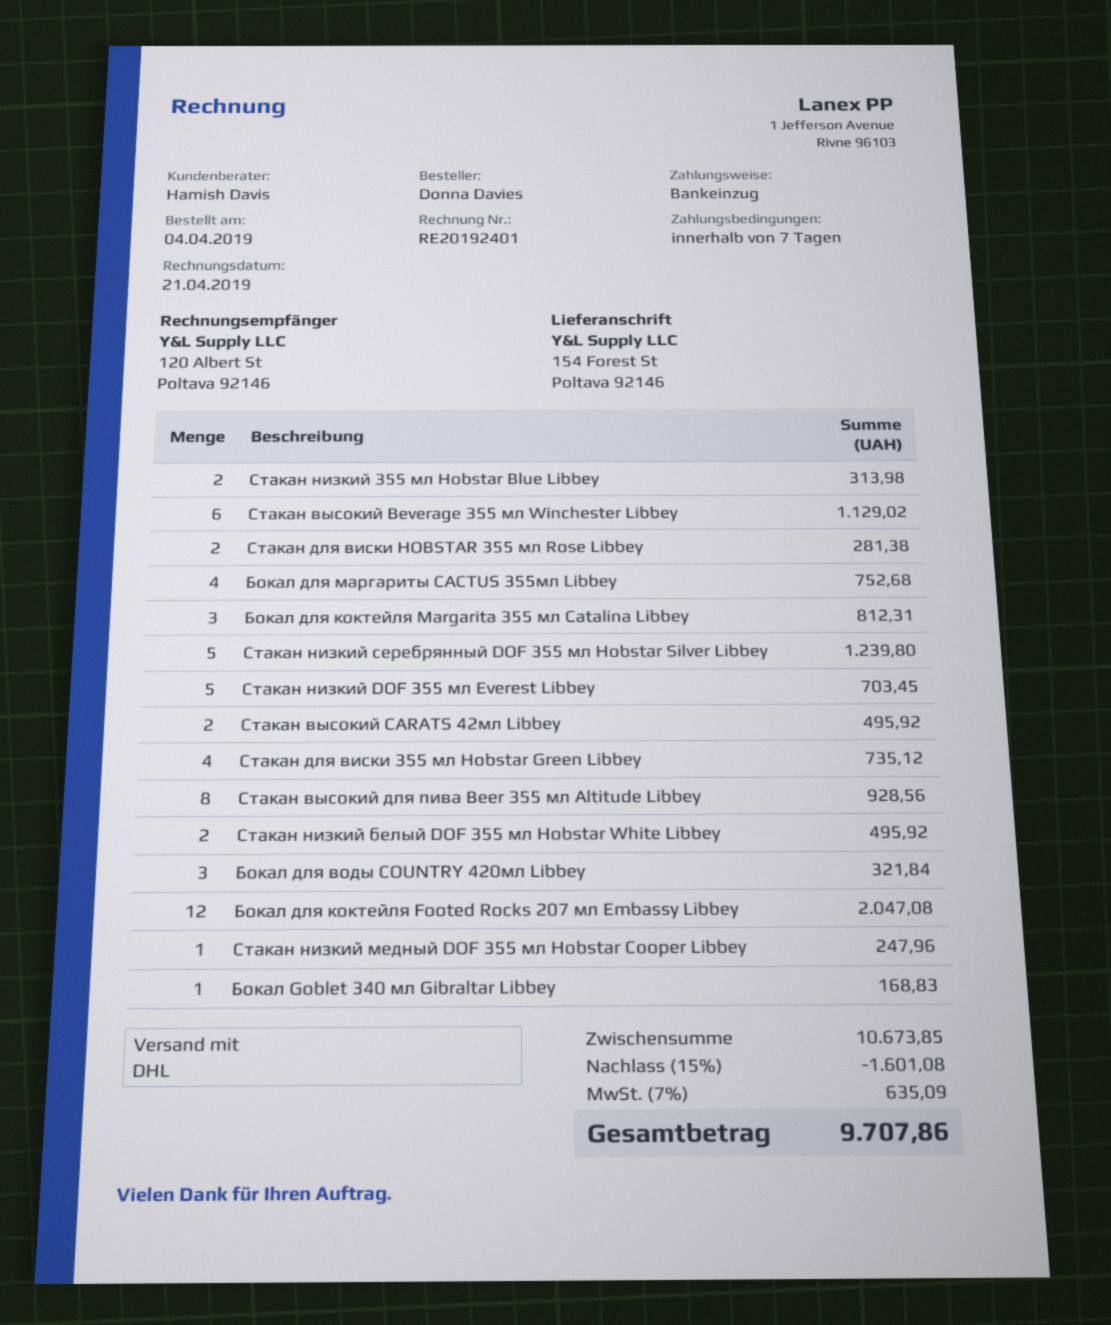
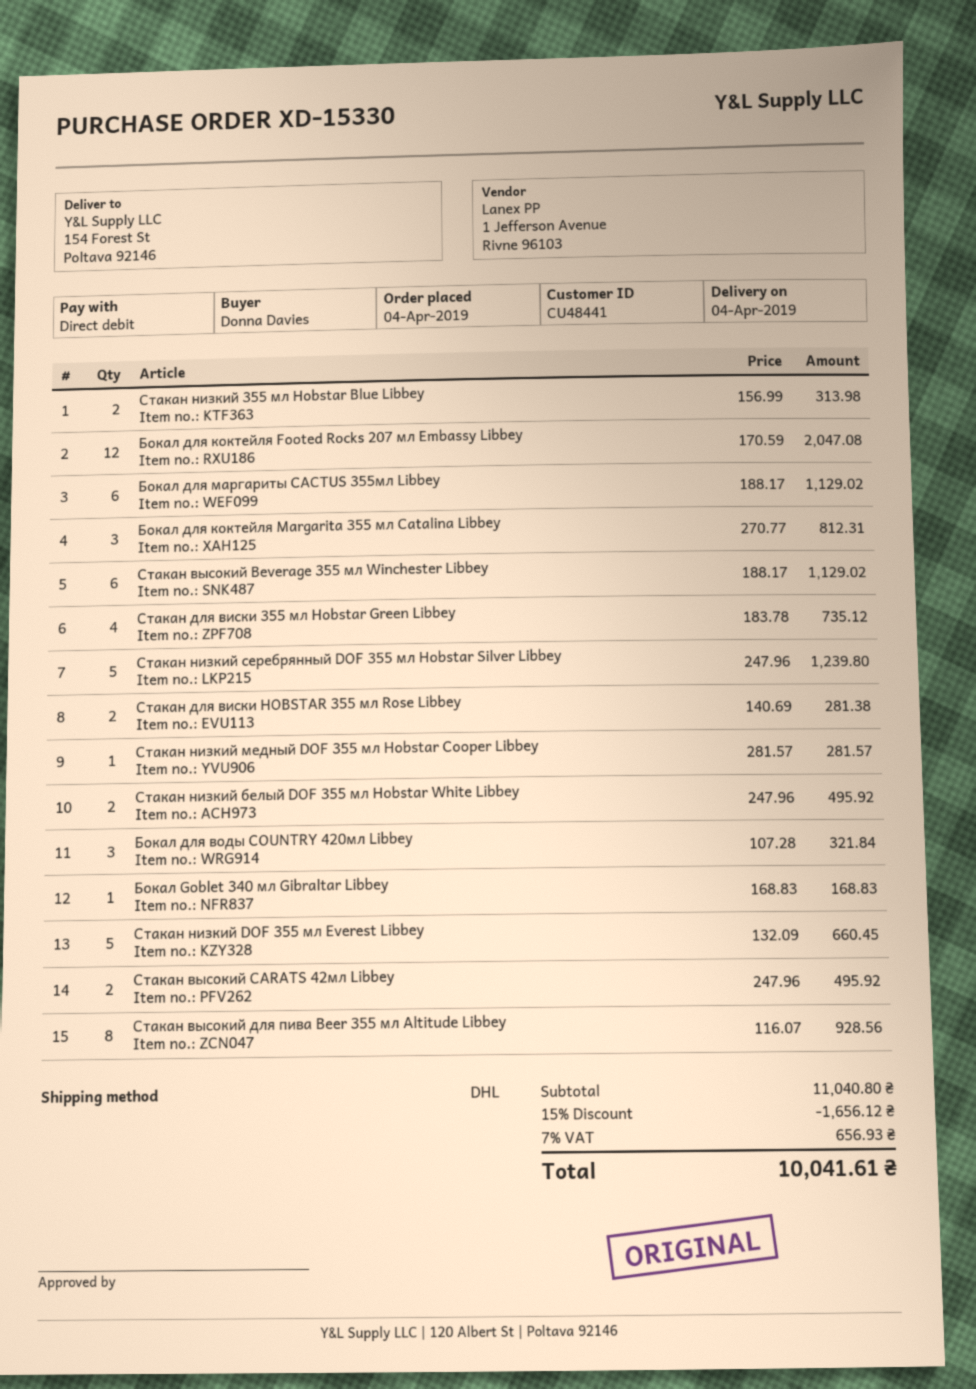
Бокал для маргариты CACTUS 355мл Libbey: 4 for 752.68 -> 6 for 1129.02
Стакан низкий DOF 355 мл Everest Libbey: 5 for 703.45 -> 5 for 660.45
Стакан низкий медный DOF 355 мл Hobstar Cooper Libbey: 1 for 247.96 -> 1 for 281.57
subtotal: 10673.85 -> 11040.80
discount: 15% = 1601.08 -> 15% = 1656.12
tax: 7% = 635.09 -> 7% = 656.93
total: 9707.86 -> 10041.61

